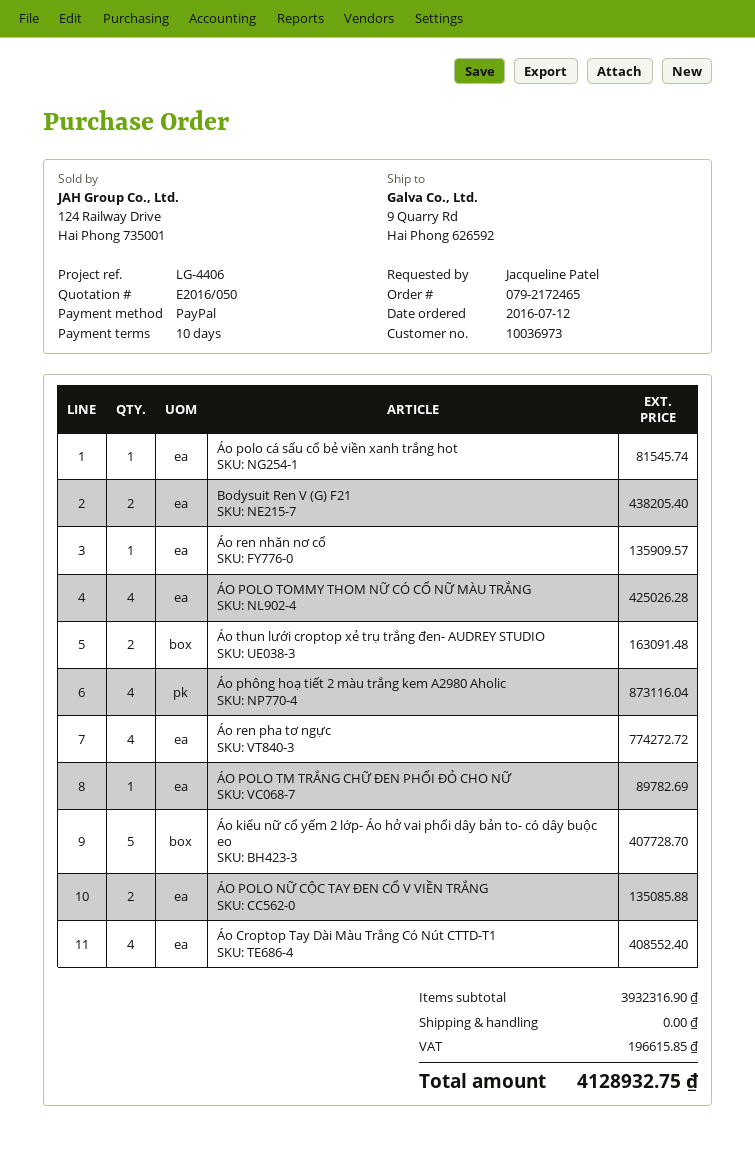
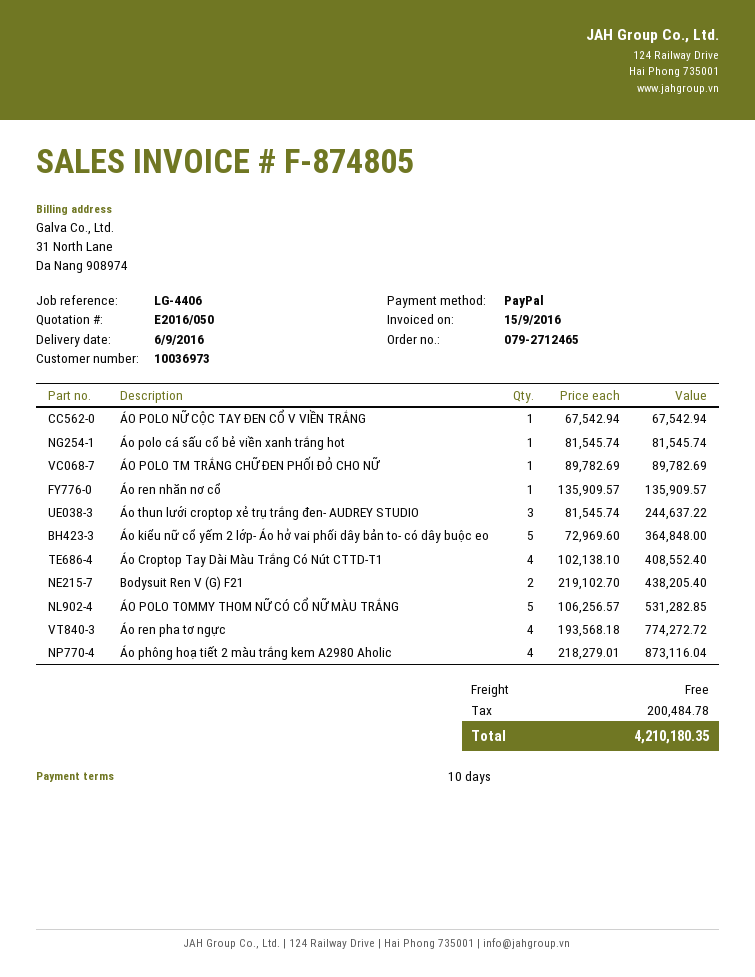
order number: 079-2172465 -> 079-2712465
ÁO POLO TOMMY THOM NỮ CÓ CỔ NỮ MÀU TRẮNG: 4 for 425026.28 -> 5 for 531282.85
Áo thun lưới croptop xẻ trụ trắng đen- AUDREY STUDIO: 2 for 163091.48 -> 3 for 244637.22
Áo kiểu nữ cổ yếm 2 lớp- Áo hở vai phối dây bản to- có dây buộc eo: 5 for 407728.70 -> 5 for 364848.00
ÁO POLO NỮ CỘC TAY ĐEN CỔ V VIỀN TRẮNG: 2 for 135085.88 -> 1 for 67542.94
tax: 196615.85 -> 200484.78
total: 4128932.75 -> 4210180.35

